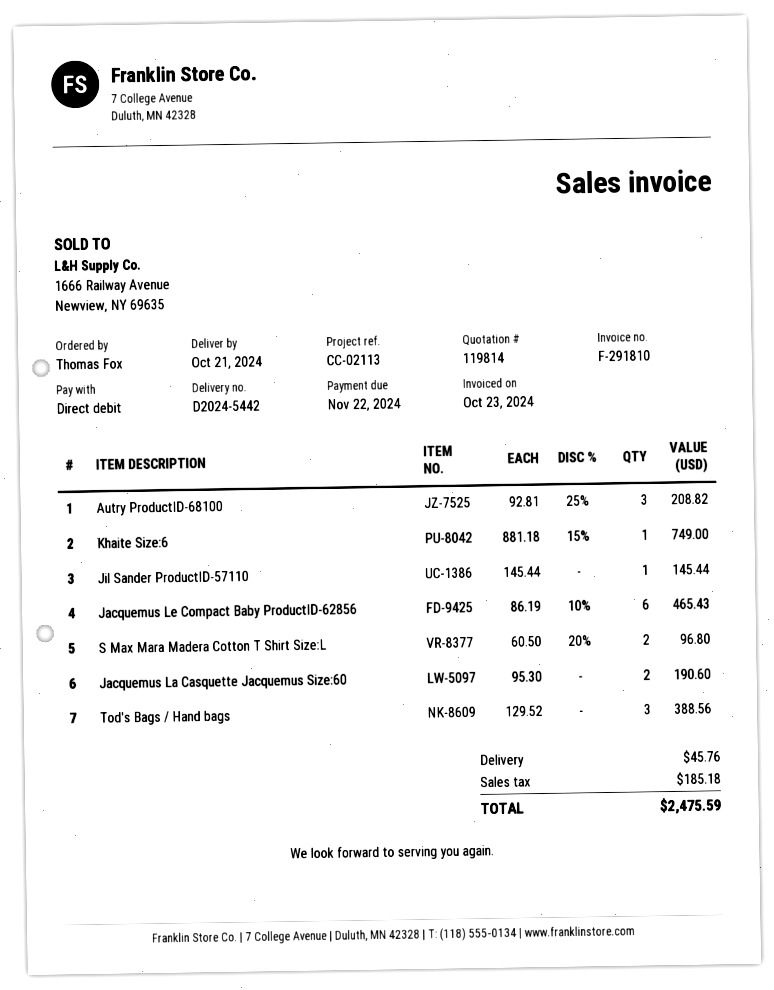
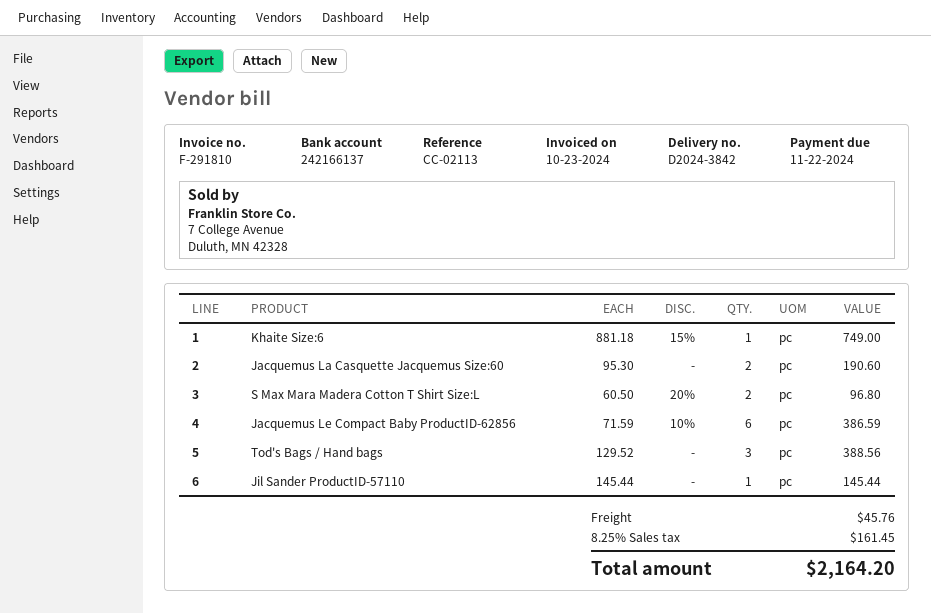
delivery note number: D2024-5442 -> D2024-3842
Autry ProductID-68100: 3 x 92.81 - 25% = 208.82 -> none
Jacquemus Le Compact Baby ProductID-62856: 6 x 86.19 - 10% = 465.43 -> 6 x 71.59 - 10% = 386.59
tax: 185.18 -> 161.45
total: 2475.59 -> 2164.20

